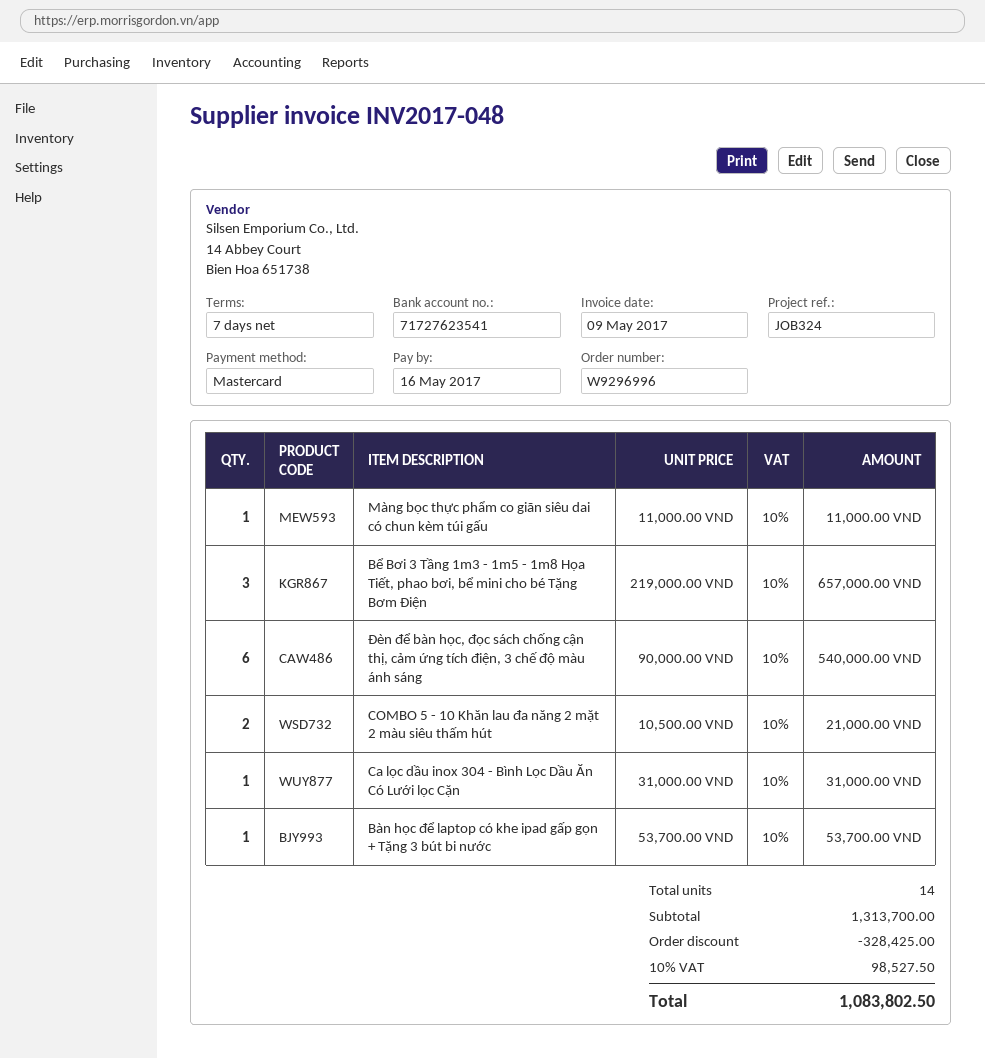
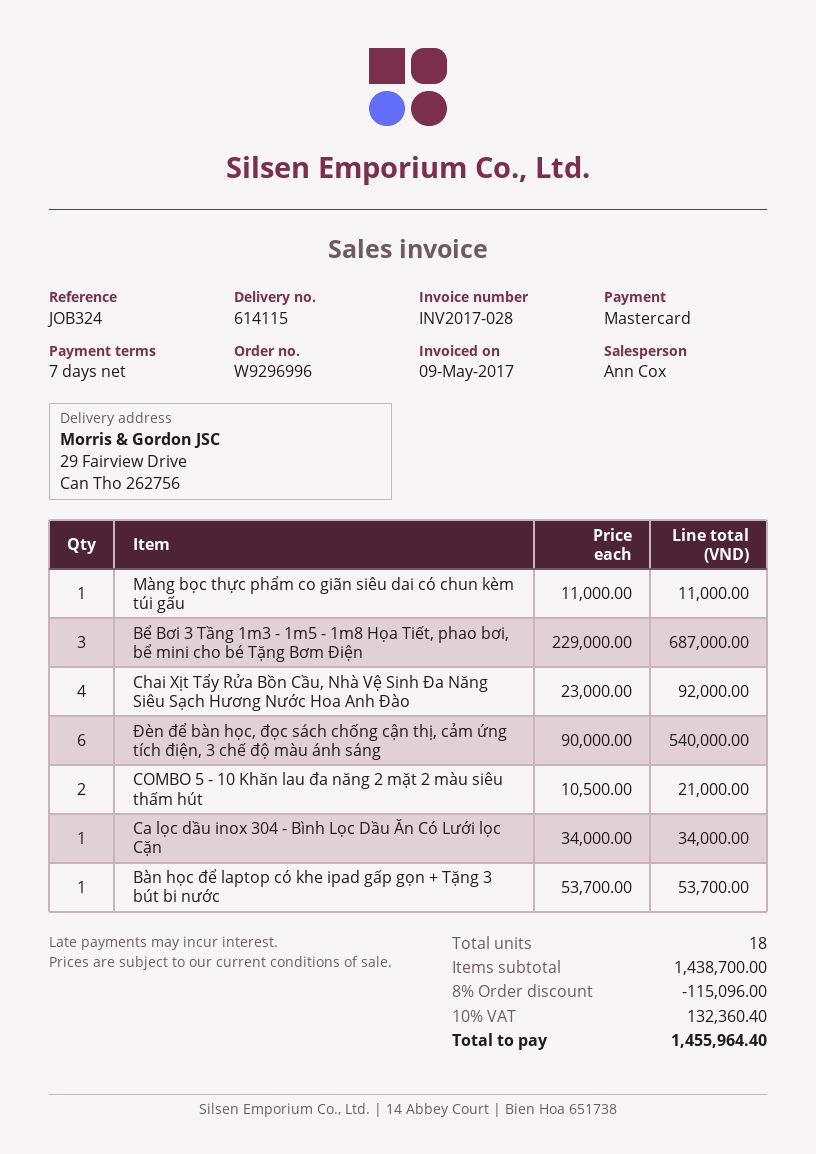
invoice number: INV2017-048 -> INV2017-028
Bể Bơi 3 Tầng 1m3 - 1m5 - 1m8 Họa Tiết, phao bơi, bể mini cho bé Tặng Bơm Điện: 3 x 219000.00 = 657000.00 -> 3 x 229000.00 = 687000.00
Ca lọc dầu inox 304 - Bình Lọc Dầu Ăn Có Lưới lọc Cặn: 1 x 31000.00 = 31000.00 -> 1 x 34000.00 = 34000.00
Chai Xịt Tẩy Rửa Bồn Cầu, Nhà Vệ Sinh Đa Năng Siêu Sạch Hương Nước Hoa Anh Đào: none -> 4 x 23000.00 = 92000.00
total quantity: 14 -> 18
subtotal: 1313700.00 -> 1438700.00
discount: 328425.00 -> 115096.00
tax: 10% = 98527.50 -> 10% = 132360.40
total: 1083802.50 -> 1455964.40

